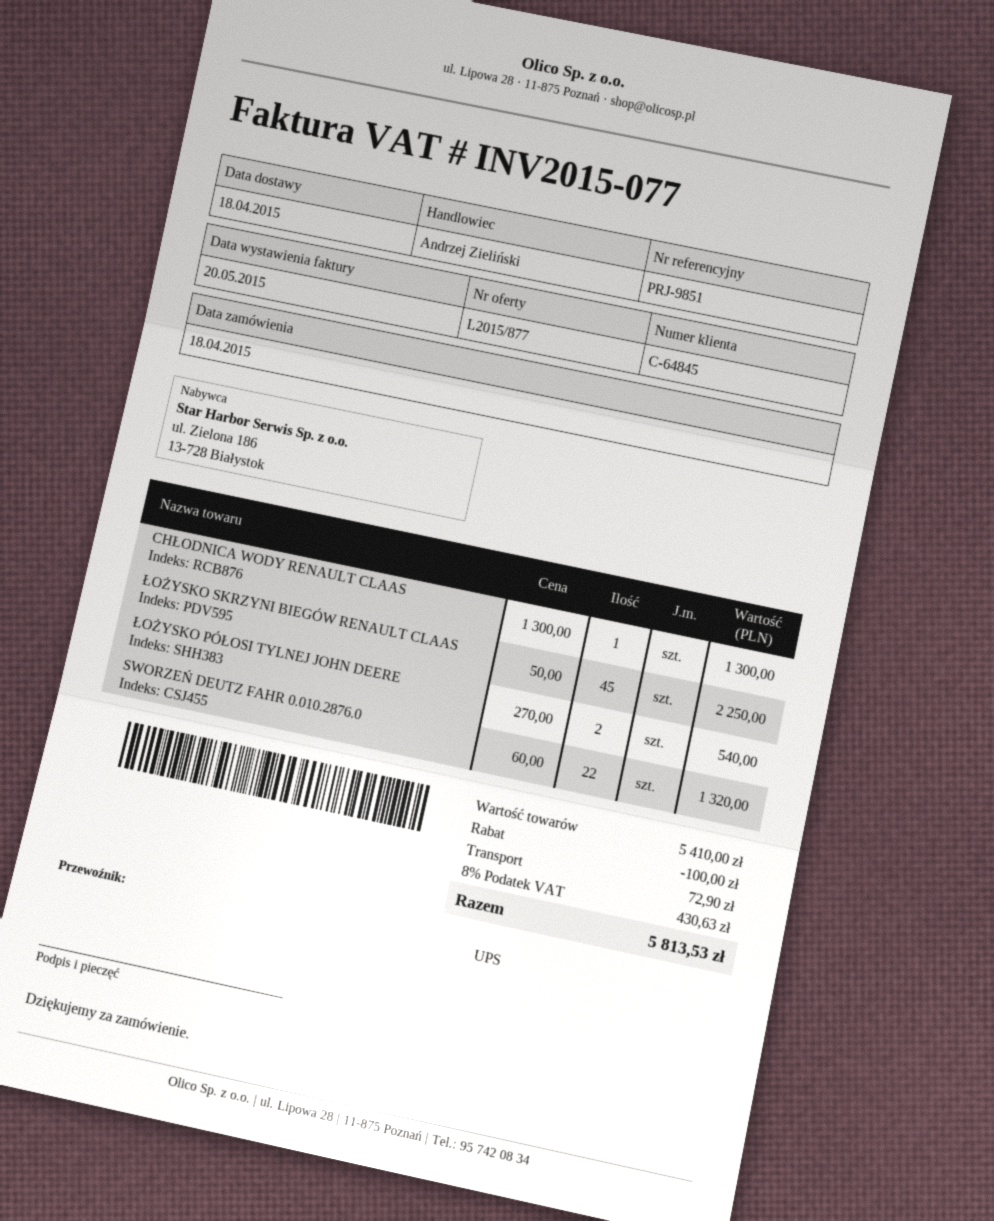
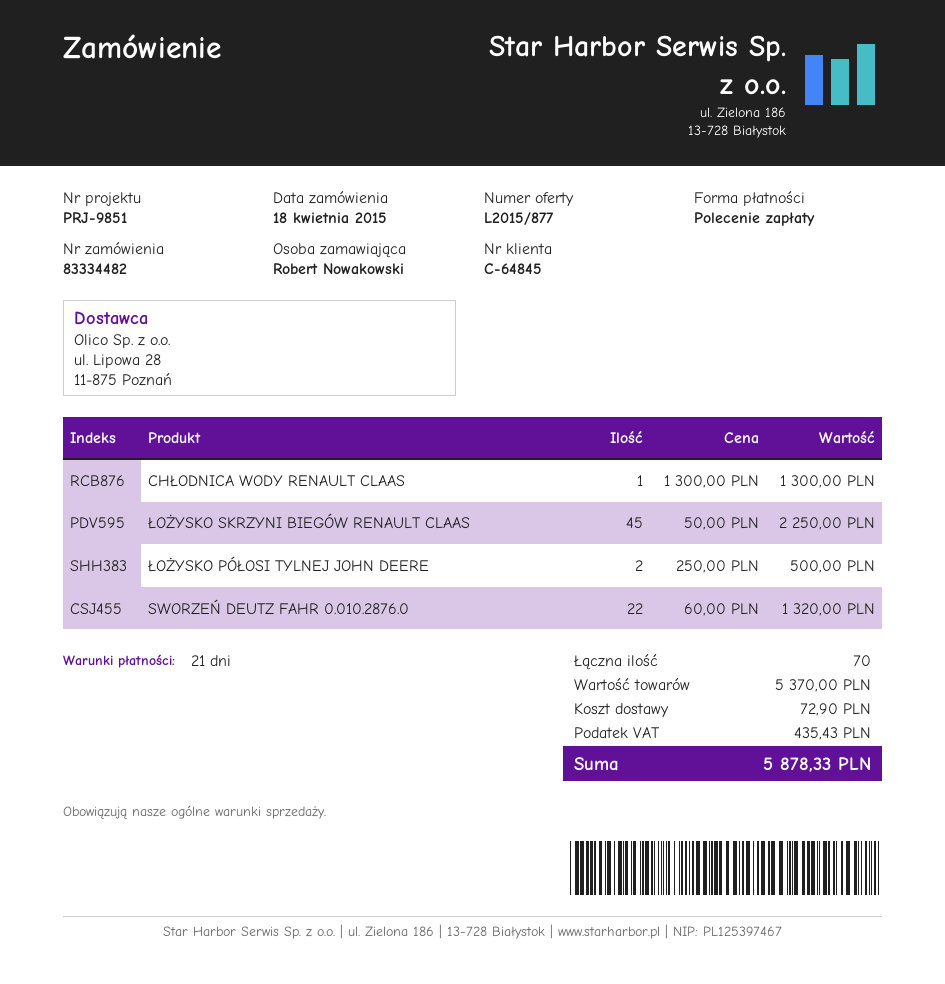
ŁOŻYSKO PÓŁOSI TYLNEJ JOHN DEERE: 2 x 270.00 = 540.00 -> 2 x 250.00 = 500.00
subtotal: 5410.00 -> 5370.00
discount: 100.00 -> none
tax: 430.63 -> 435.43
total: 5813.53 -> 5878.33

